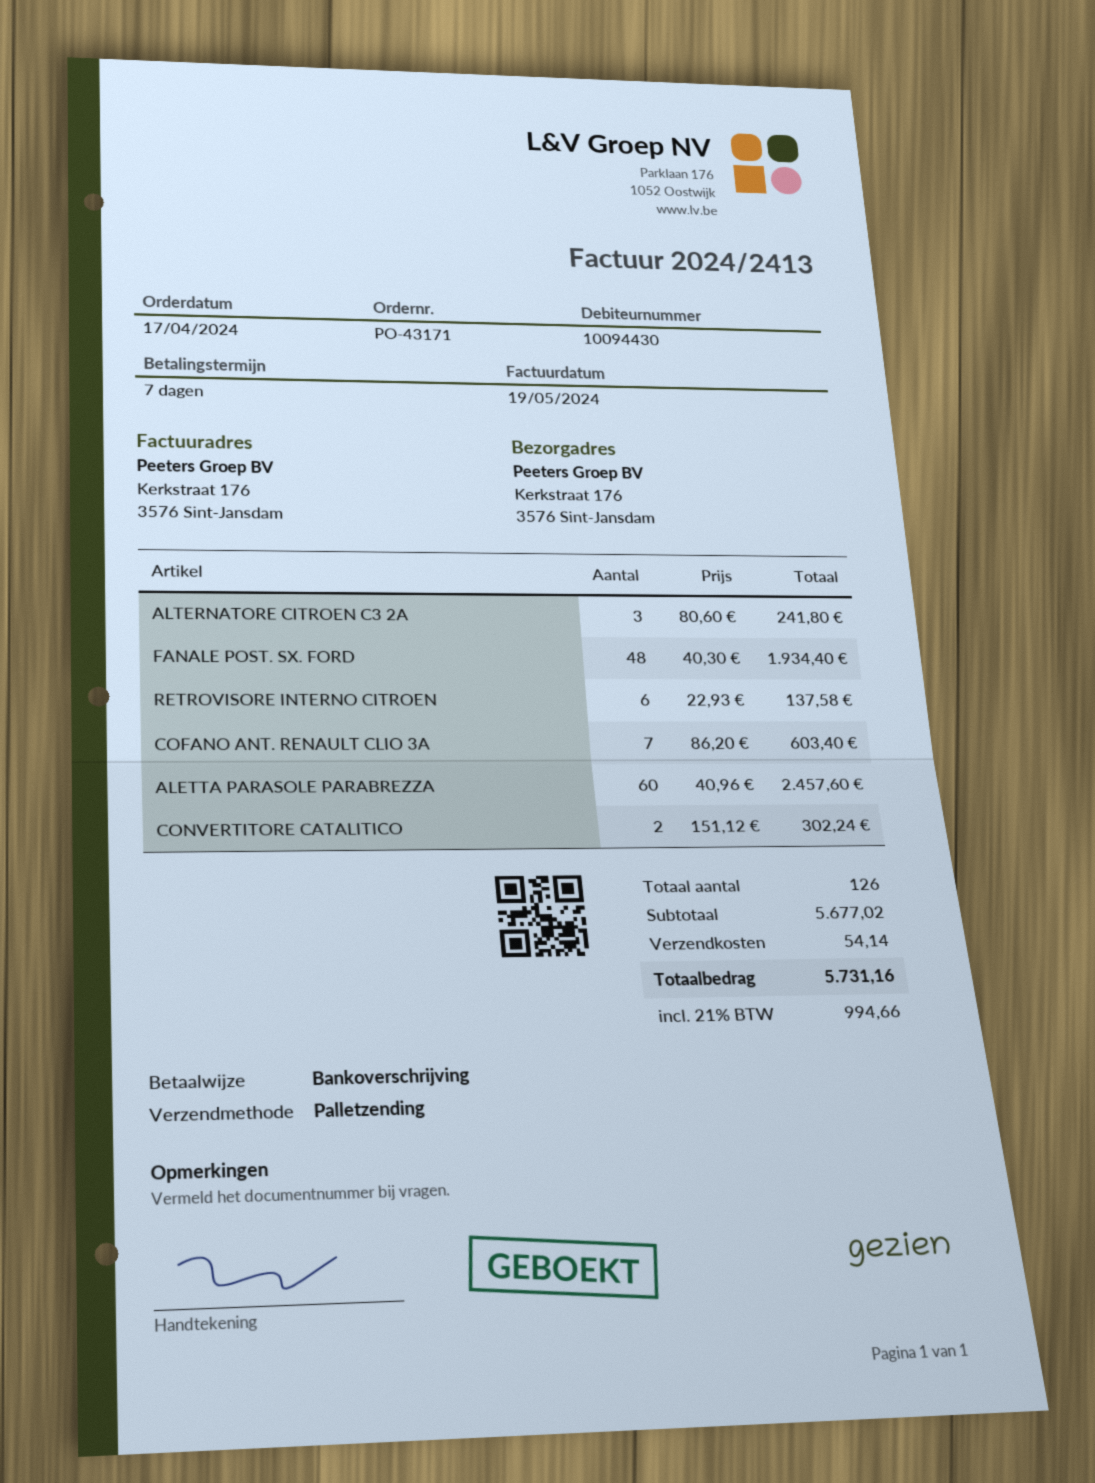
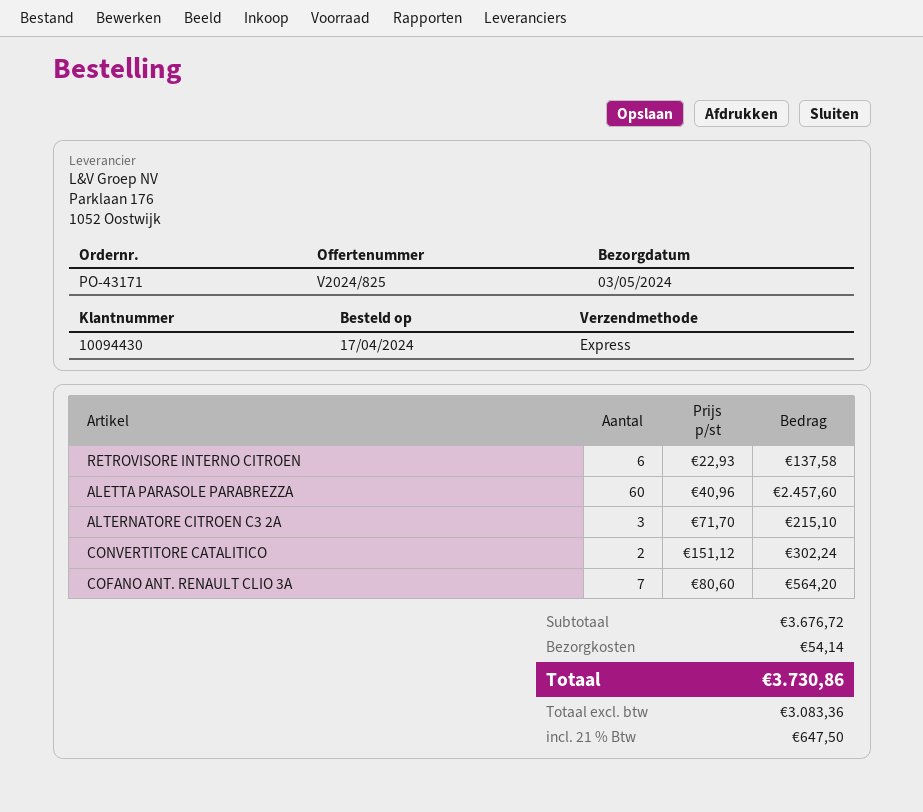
shipping method: pallet freight -> express
ALTERNATORE CITROEN C3 2A: 3 x 80.60 = 241.80 -> 3 x 71.70 = 215.10
FANALE POST. SX. FORD: 48 x 40.30 = 1934.40 -> none
COFANO ANT. RENAULT CLIO 3A: 7 x 86.20 = 603.40 -> 7 x 80.60 = 564.20
subtotal: 5677.02 -> 3676.72
tax: 21% = 994.66 -> 21% = 647.50
total: 5731.16 -> 3730.86

